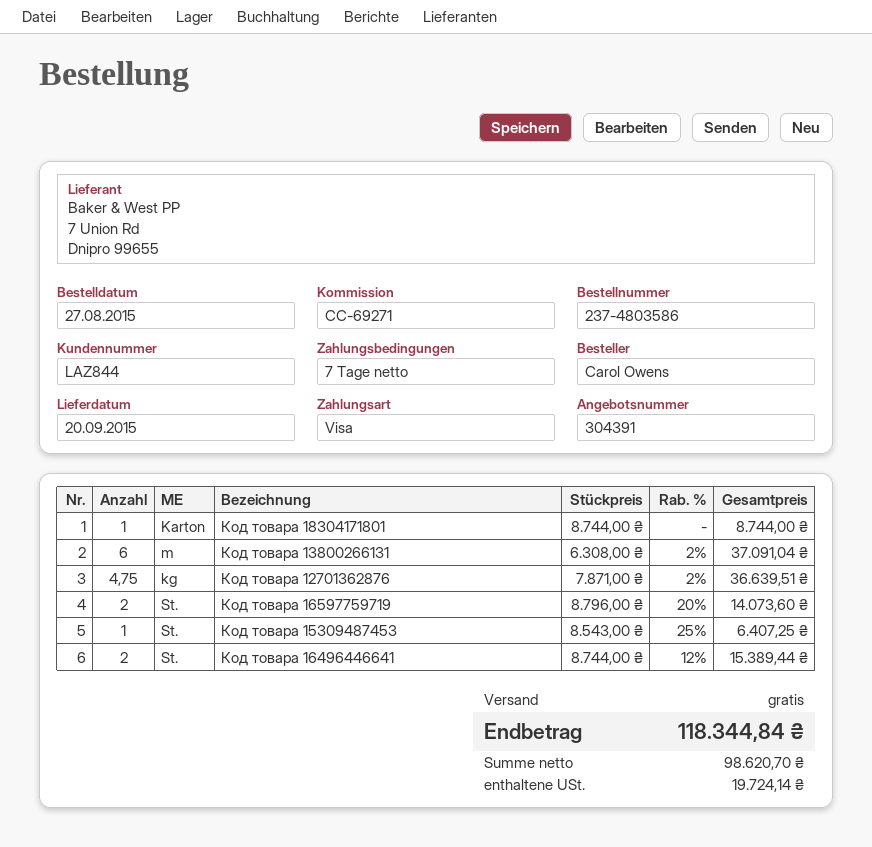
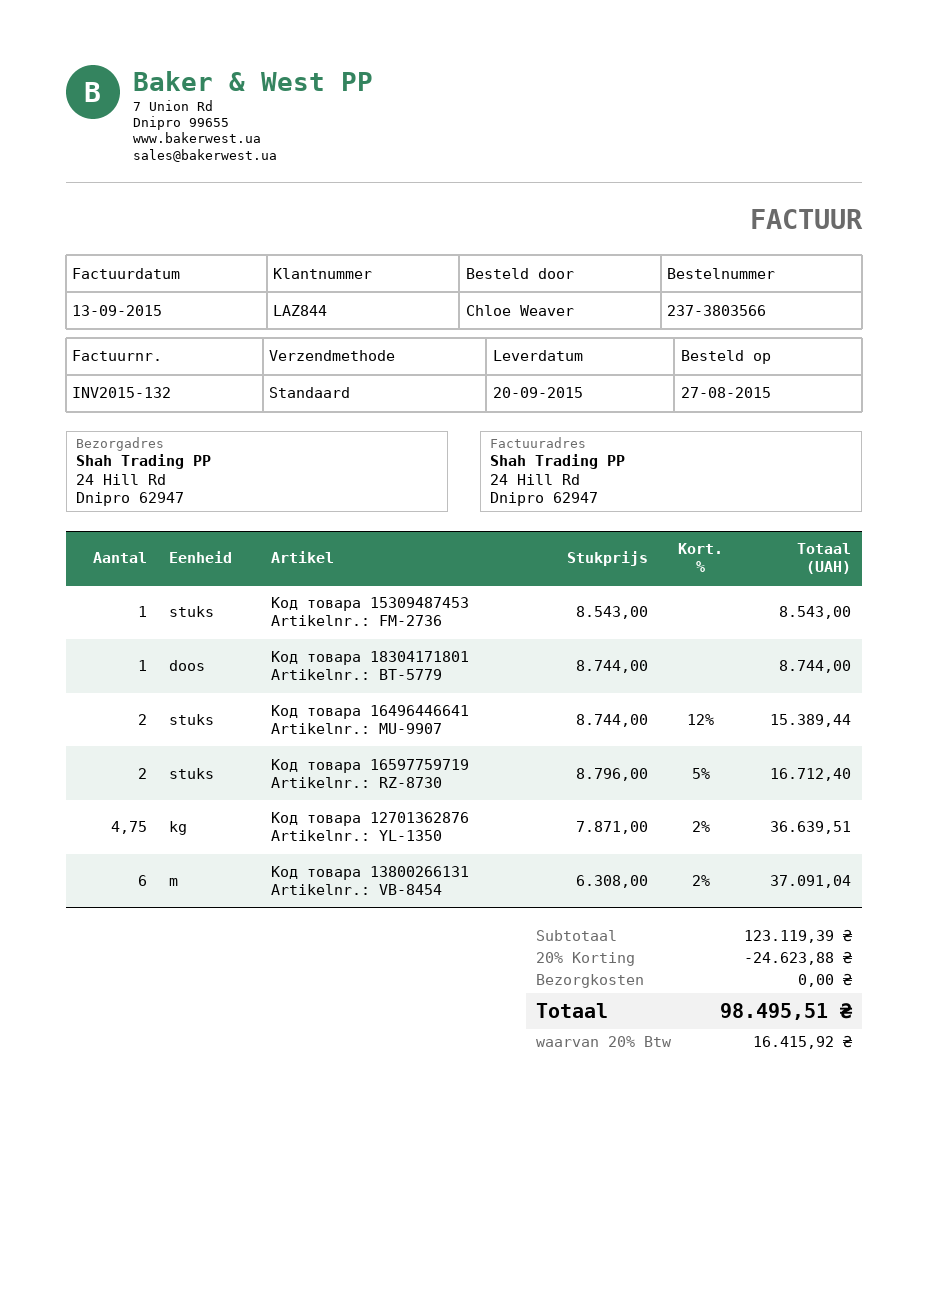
order number: 237-4803586 -> 237-3803566
ordered by: Carol Owens -> Chloe Weaver
Код товара 16597759719: 2 x 8796.00 - 20% = 14073.60 -> 2 x 8796.00 - 5% = 16712.40
Код товара 15309487453: 1 x 8543.00 - 25% = 6407.25 -> 1 x 8543.00 = 8543.00
discount: none -> 20% = 24623.88
tax: 19724.14 -> 16415.92
total: 118344.84 -> 98495.51

